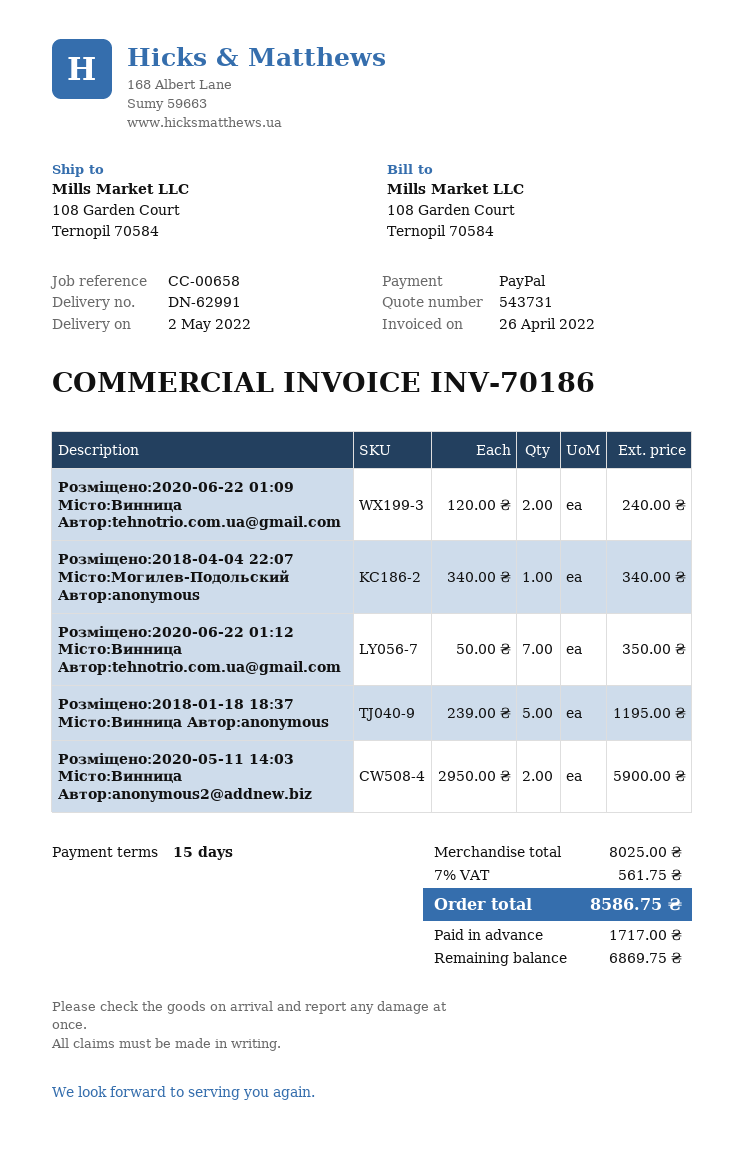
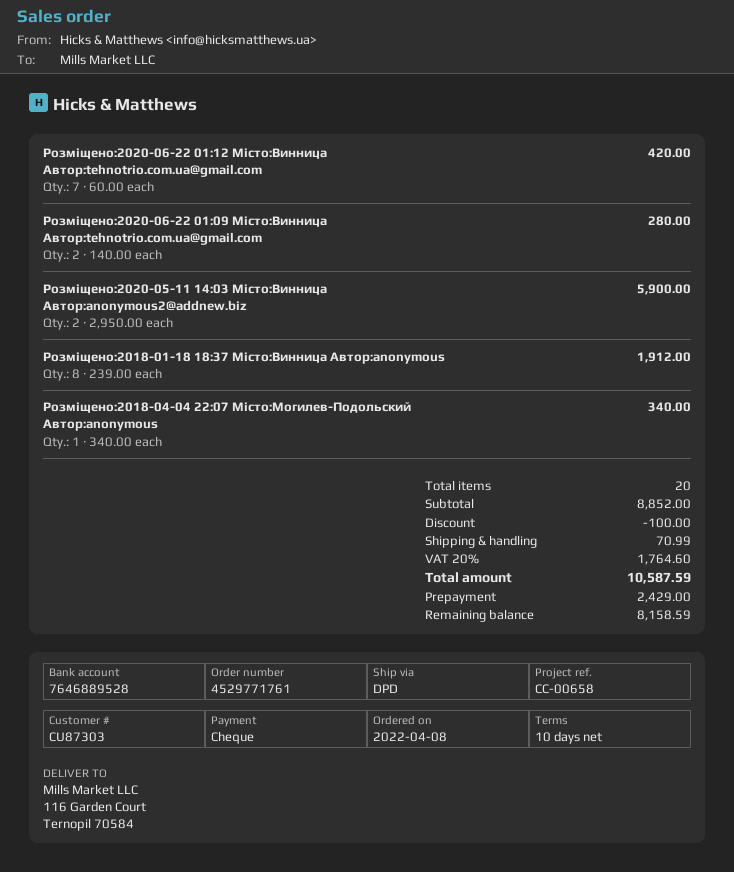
payment terms: 15 days -> 10 days
payment method: PayPal -> cheque
ship to: 108 Garden Court, Ternopil 70584 -> 116 Garden Court, Ternopil 70584
Розміщено:2020-06-22 01:09 Місто:Винница Автор:tehnotrio.com.ua@gmail.com: 2 x 120.00 = 240.00 -> 2 x 140.00 = 280.00
Розміщено:2020-06-22 01:12 Місто:Винница Автор:tehnotrio.com.ua@gmail.com: 7 x 50.00 = 350.00 -> 7 x 60.00 = 420.00
Розміщено:2018-01-18 18:37 Місто:Винница Автор:anonymous: 5 x 239.00 = 1195.00 -> 8 x 239.00 = 1912.00
subtotal: 8025.00 -> 8852.00
discount: none -> 100.00
shipping: none -> 70.99
tax: 7% = 561.75 -> 20% = 1764.60
total: 8586.75 -> 10587.59
deposit: 1717.00 -> 2429.00
balance: 6869.75 -> 8158.59

